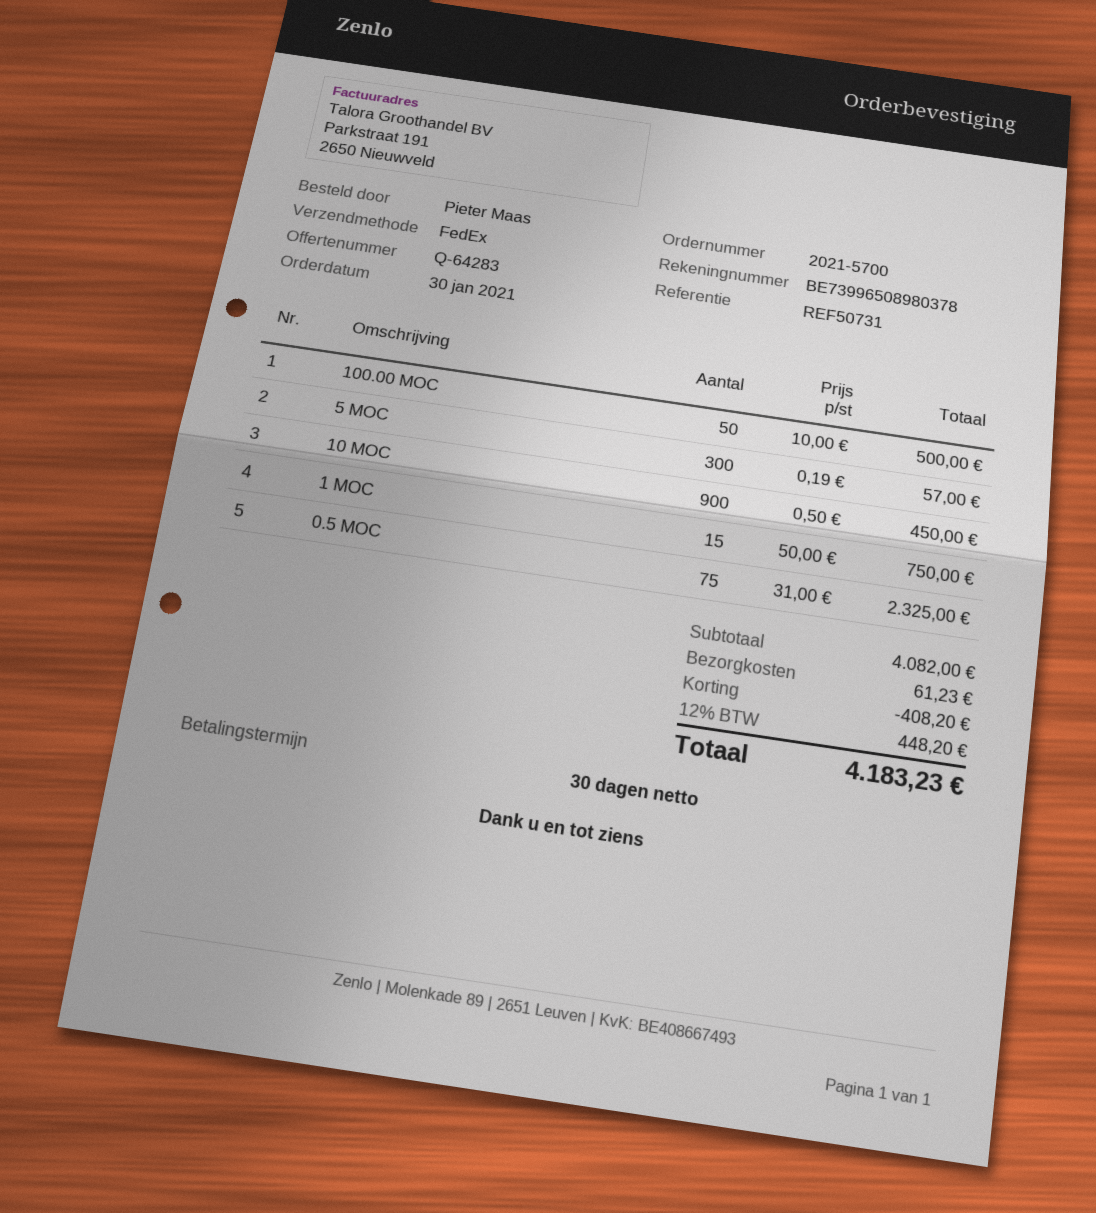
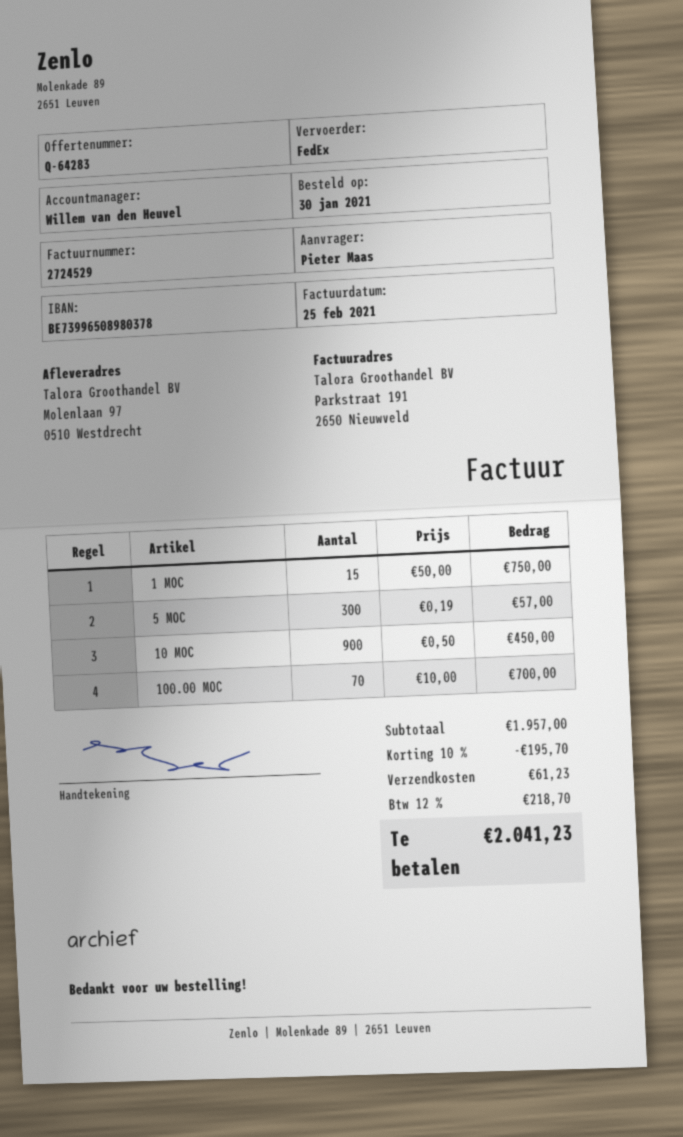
100.00 MOC: 50 x 10.00 = 500.00 -> 70 x 10.00 = 700.00
0.5 MOC: 75 x 31.00 = 2325.00 -> none
subtotal: 4082.00 -> 1957.00
discount: 408.20 -> 195.70
tax: 12% = 448.20 -> 12% = 218.70
total: 4183.23 -> 2041.23

